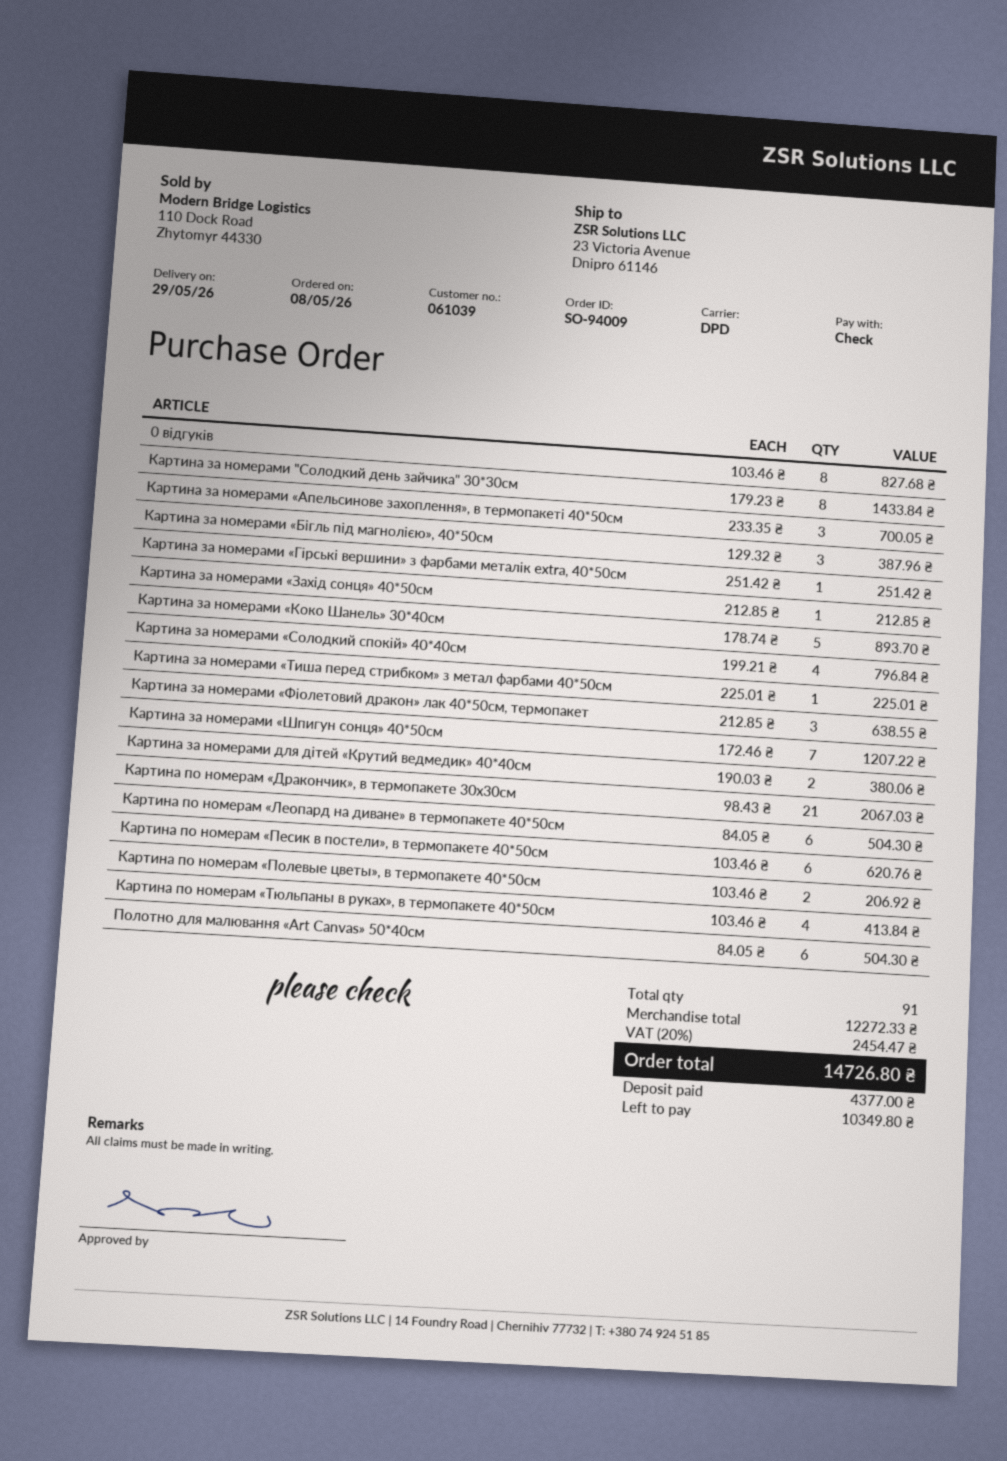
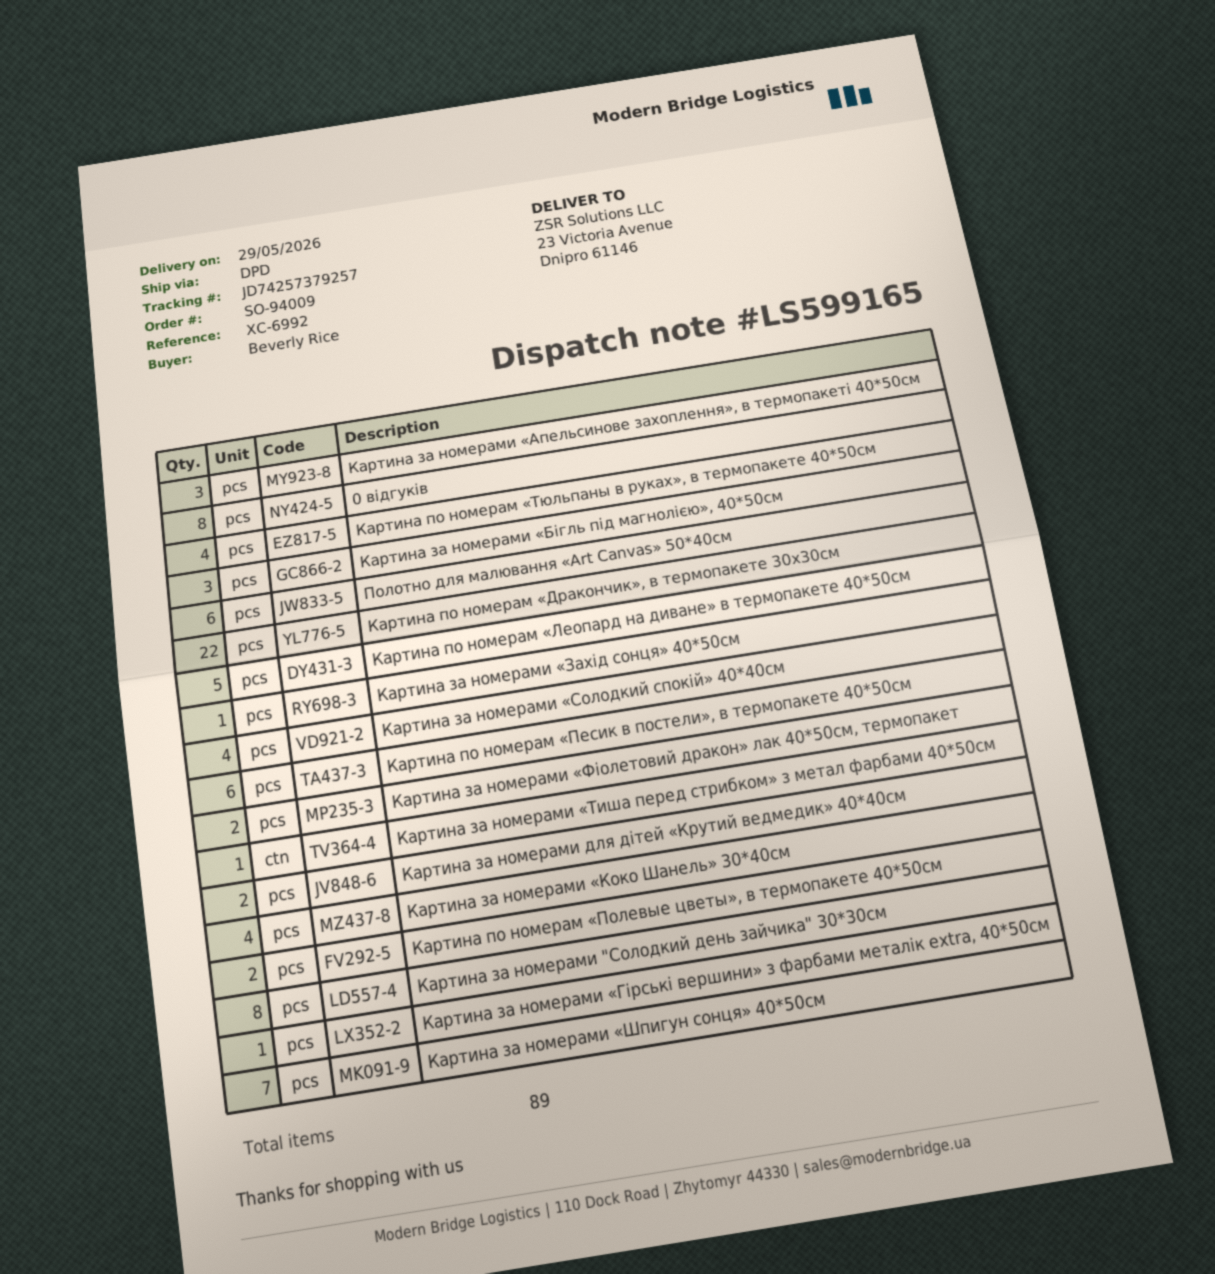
Картина за номерами «Коко Шанель» 30*40см: 5 -> 4
Картина за номерами «Фіолетовий дракон» лак 40*50см, термопакет: 3 -> 2
Картина по номерам «Дракончик», в термопакете 30х30см: 21 -> 22
Картина по номерам «Леопард на диване» в термопакете 40*50см: 6 -> 5
total quantity: 91 -> 89

